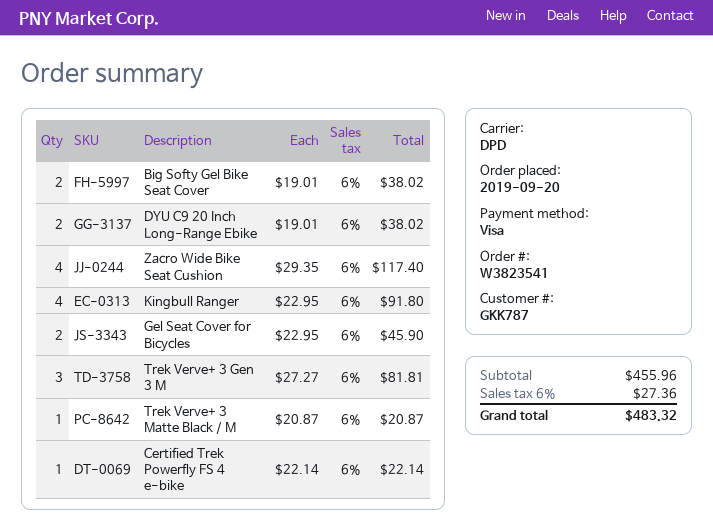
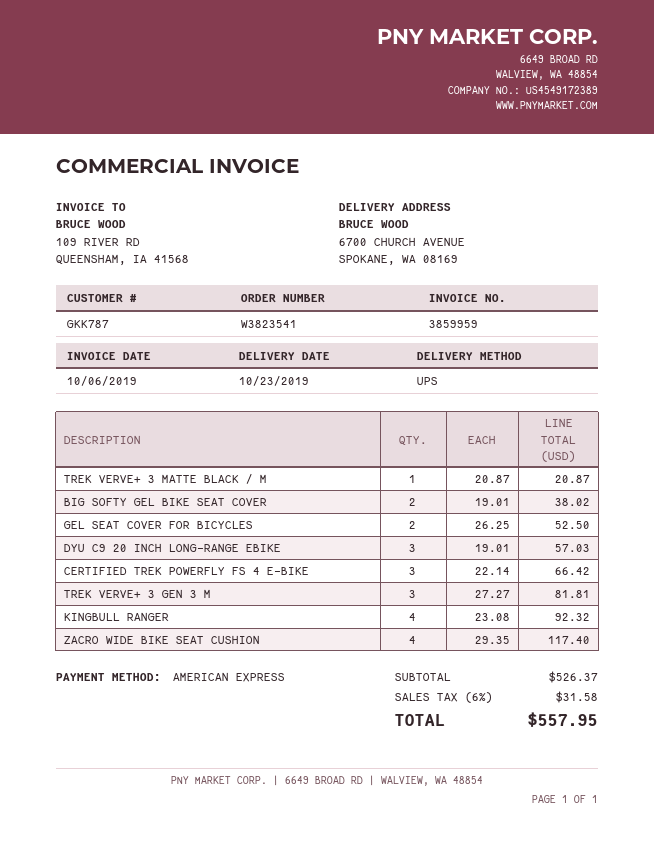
payment method: Visa -> American Express
shipping method: DPD -> UPS
DYU C9 20 Inch Long-Range Ebike: 2 x 19.01 = 38.02 -> 3 x 19.01 = 57.03
Kingbull Ranger: 4 x 22.95 = 91.80 -> 4 x 23.08 = 92.32
Gel Seat Cover for Bicycles: 2 x 22.95 = 45.90 -> 2 x 26.25 = 52.50
Certified Trek Powerfly FS 4 e-bike: 1 x 22.14 = 22.14 -> 3 x 22.14 = 66.42
subtotal: 455.96 -> 526.37
tax: 6% = 27.36 -> 6% = 31.58
total: 483.32 -> 557.95

